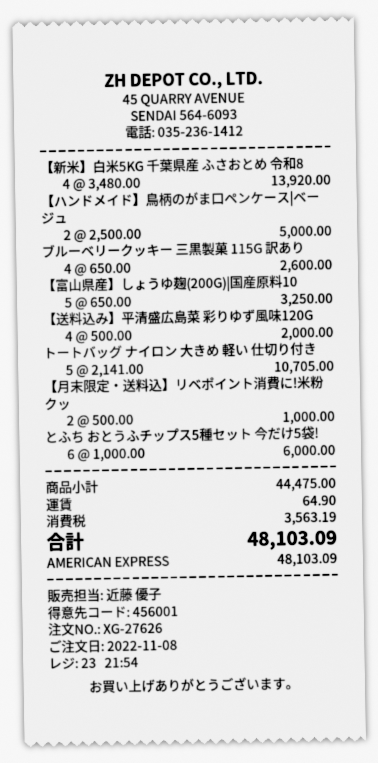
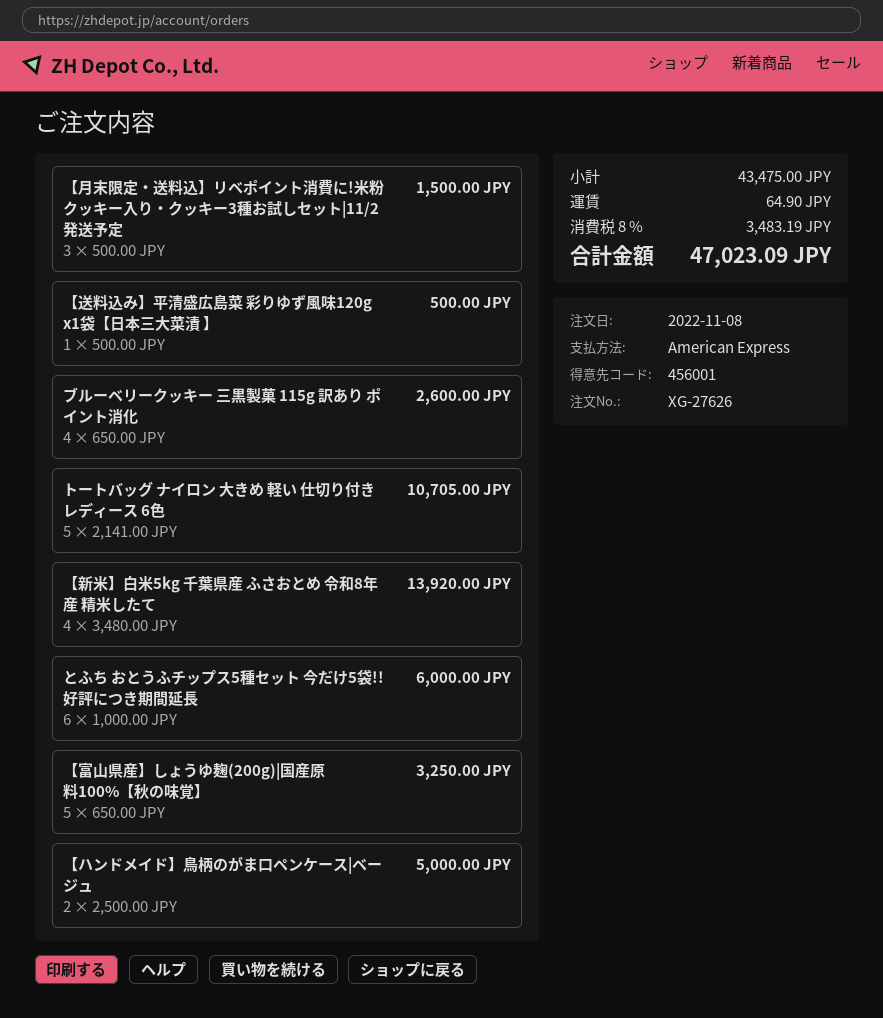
【送料込み】平清盛広島菜 彩りゆず風味120G: 4 x 500.00 = 2000.00 -> 1 x 500.00 = 500.00
【月末限定・送料込】リベポイント消費に!米粉クッ: 2 x 500.00 = 1000.00 -> 3 x 500.00 = 1500.00
subtotal: 44475.00 -> 43475.00
tax: 3563.19 -> 3483.19
total: 48103.09 -> 47023.09

